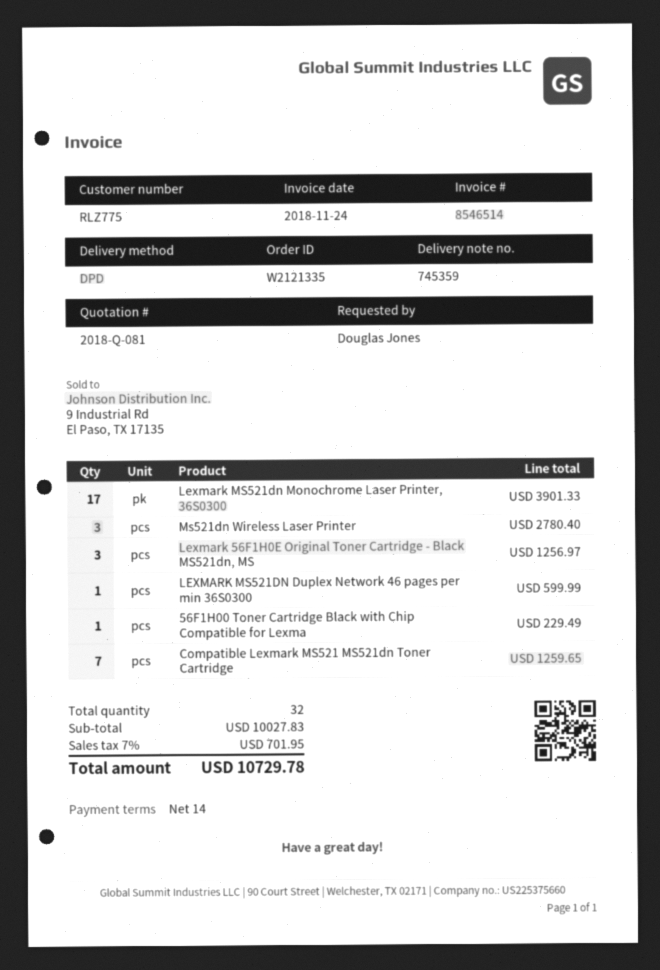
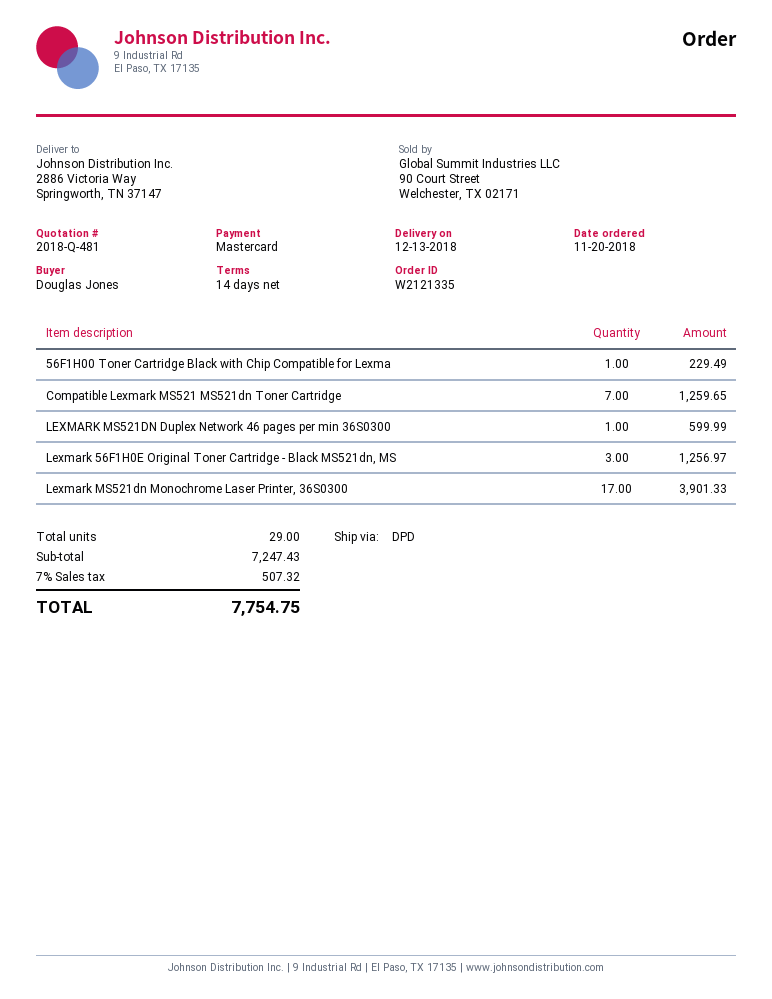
quote number: 2018-Q-081 -> 2018-Q-481
Ms521dn Wireless Laser Printer: 3 for 2780.40 -> none
total quantity: 32 -> 29
subtotal: 10027.83 -> 7247.43
tax: 7% = 701.95 -> 7% = 507.32
total: 10729.78 -> 7754.75

